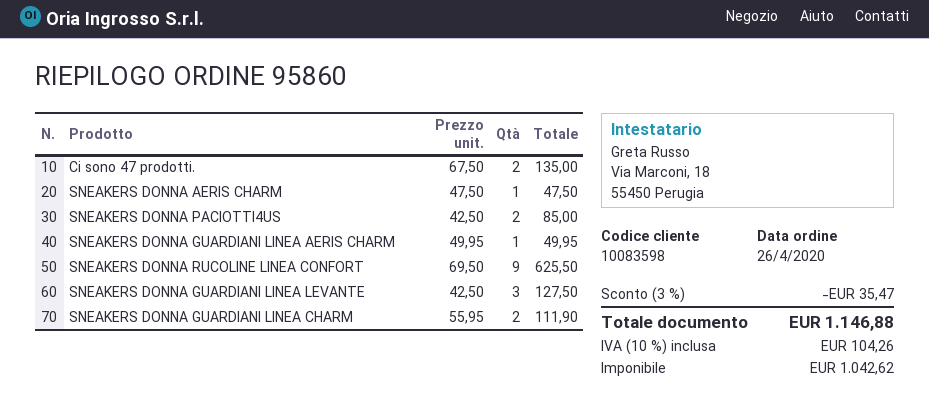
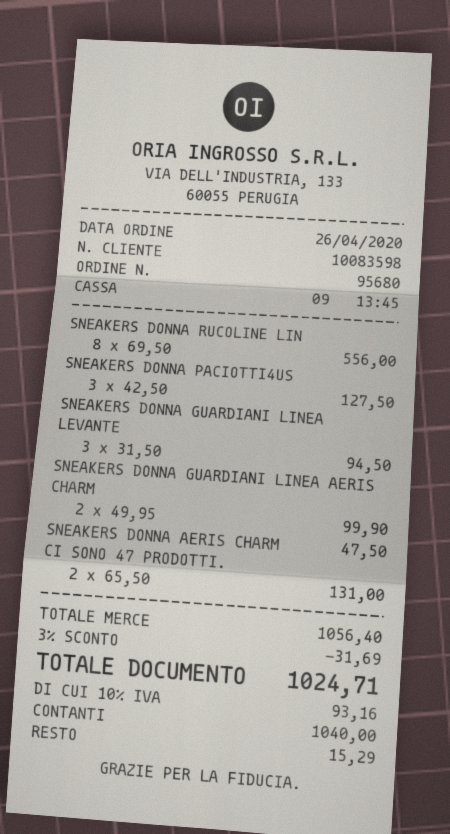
order number: 95860 -> 95680
Ci sono 47 prodotti.: 2 x 67.50 = 135.00 -> 2 x 65.50 = 131.00
SNEAKERS DONNA PACIOTTI4US: 2 x 42.50 = 85.00 -> 3 x 42.50 = 127.50
SNEAKERS DONNA GUARDIANI LINEA AERIS CHARM: 1 x 49.95 = 49.95 -> 2 x 49.95 = 99.90
SNEAKERS DONNA RUCOLINE LINEA CONFORT: 9 x 69.50 = 625.50 -> 8 x 69.50 = 556.00
SNEAKERS DONNA GUARDIANI LINEA LEVANTE: 3 x 42.50 = 127.50 -> 3 x 31.50 = 94.50
SNEAKERS DONNA GUARDIANI LINEA CHARM: 2 x 55.95 = 111.90 -> none
discount: 3% = 35.47 -> 3% = 31.69
tax: 10% = 104.26 -> 10% = 93.16
total: 1146.88 -> 1024.71

